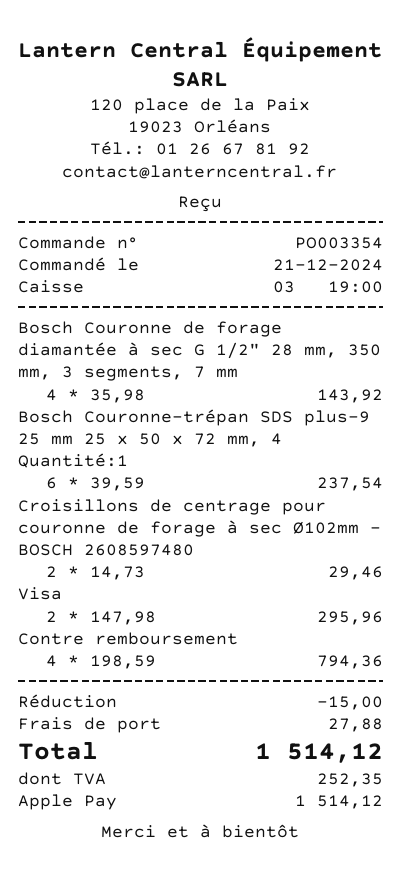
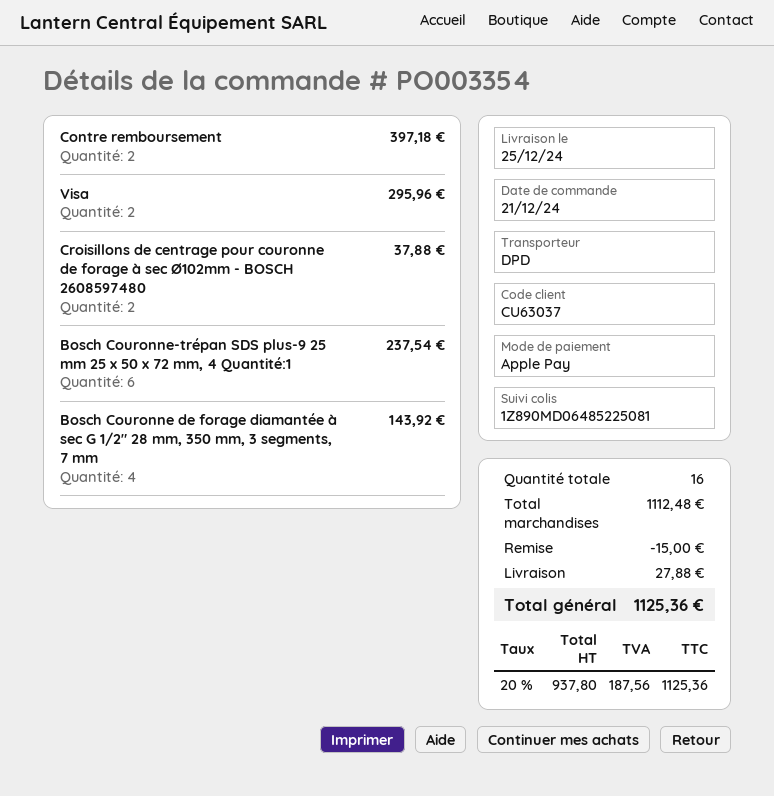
Croisillons de centrage pour couronne de forage à sec Ø102mm - BOSCH 2608597480: 2 for 29.46 -> 2 for 37.88
Contre remboursement: 4 for 794.36 -> 2 for 397.18
tax: 252.35 -> 187.56
total: 1514.12 -> 1125.36

